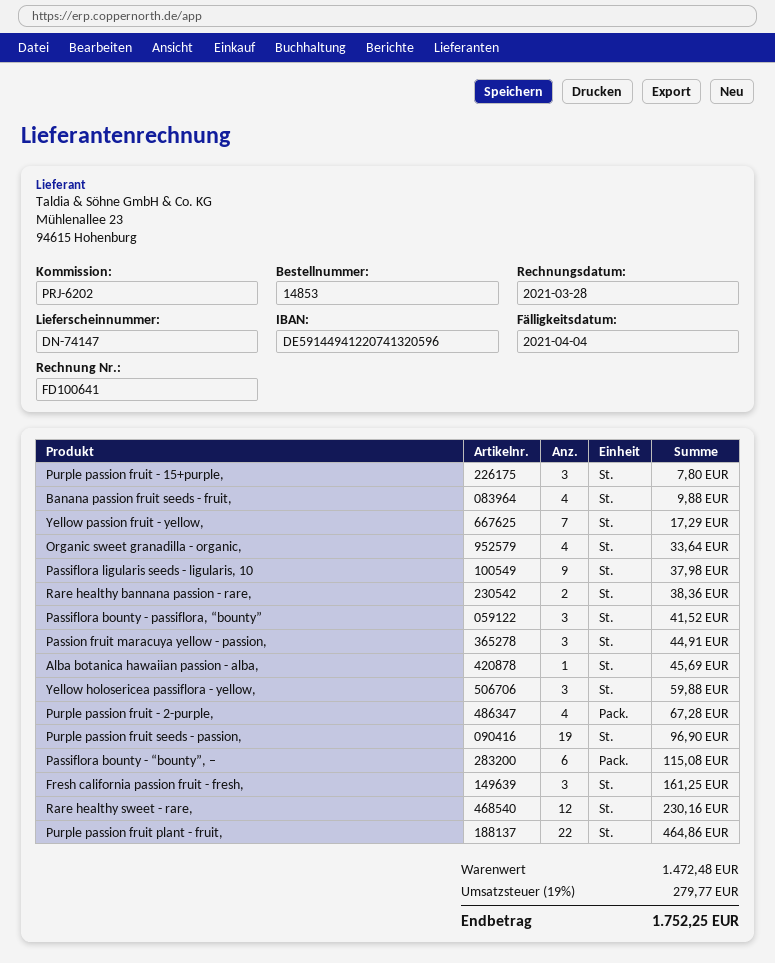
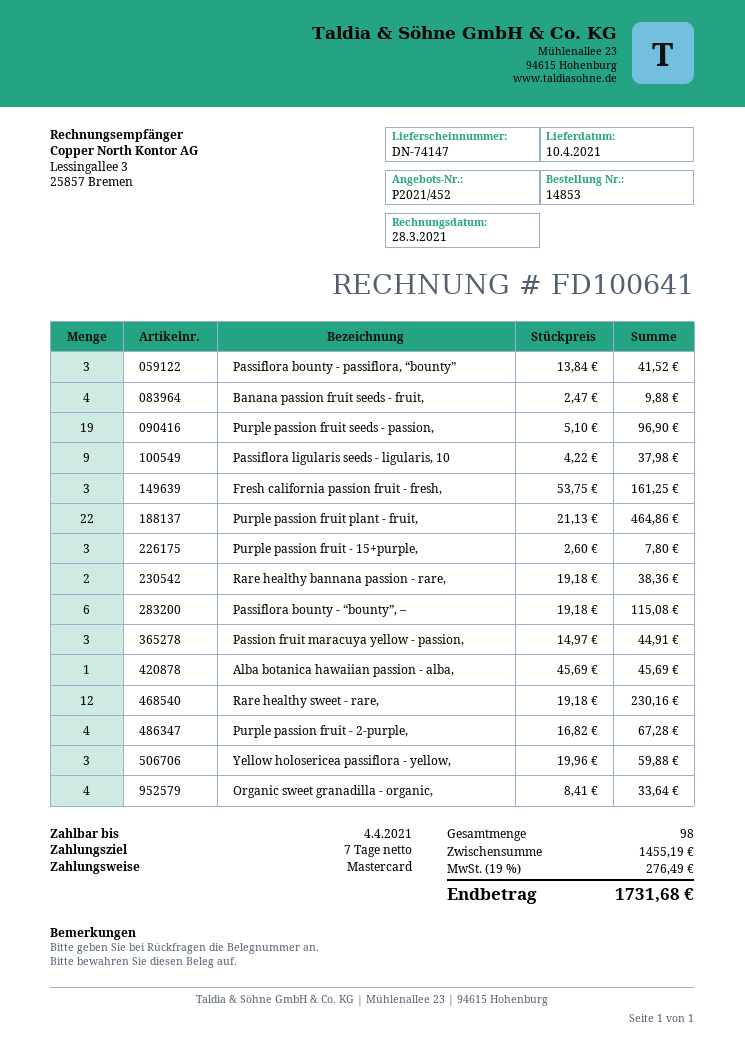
Yellow passion fruit - yellow,: 7 for 17.29 -> none
subtotal: 1472.48 -> 1455.19
tax: 19% = 279.77 -> 19% = 276.49
total: 1752.25 -> 1731.68

